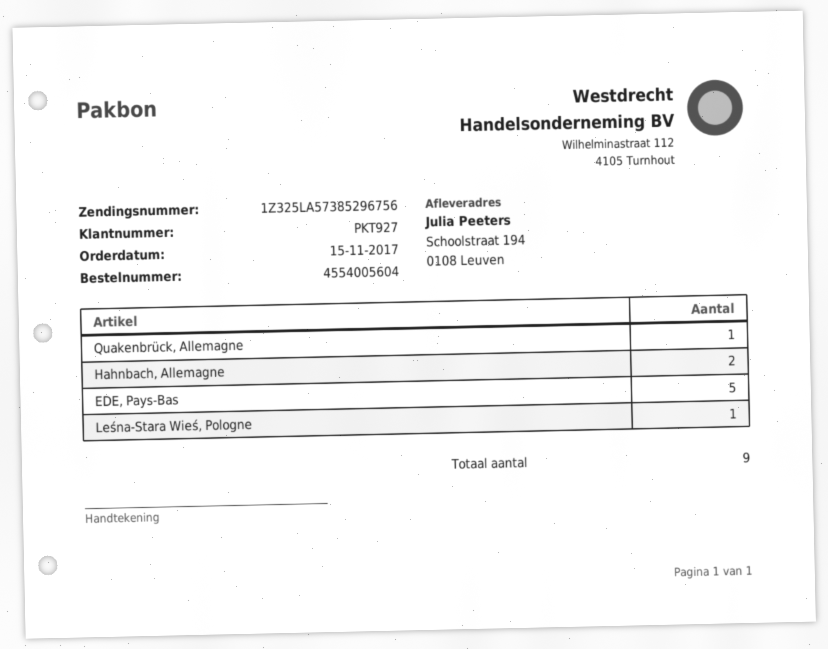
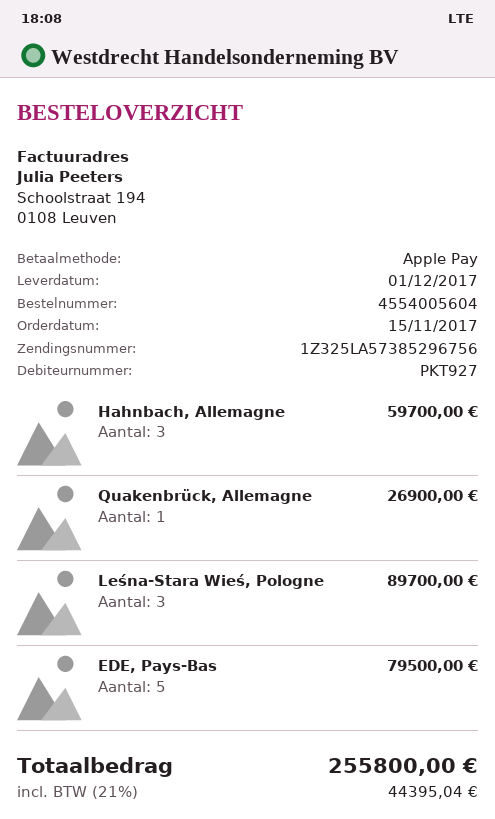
Hahnbach, Allemagne: 2 -> 3
Leśna-Stara Wieś, Pologne: 1 -> 3

